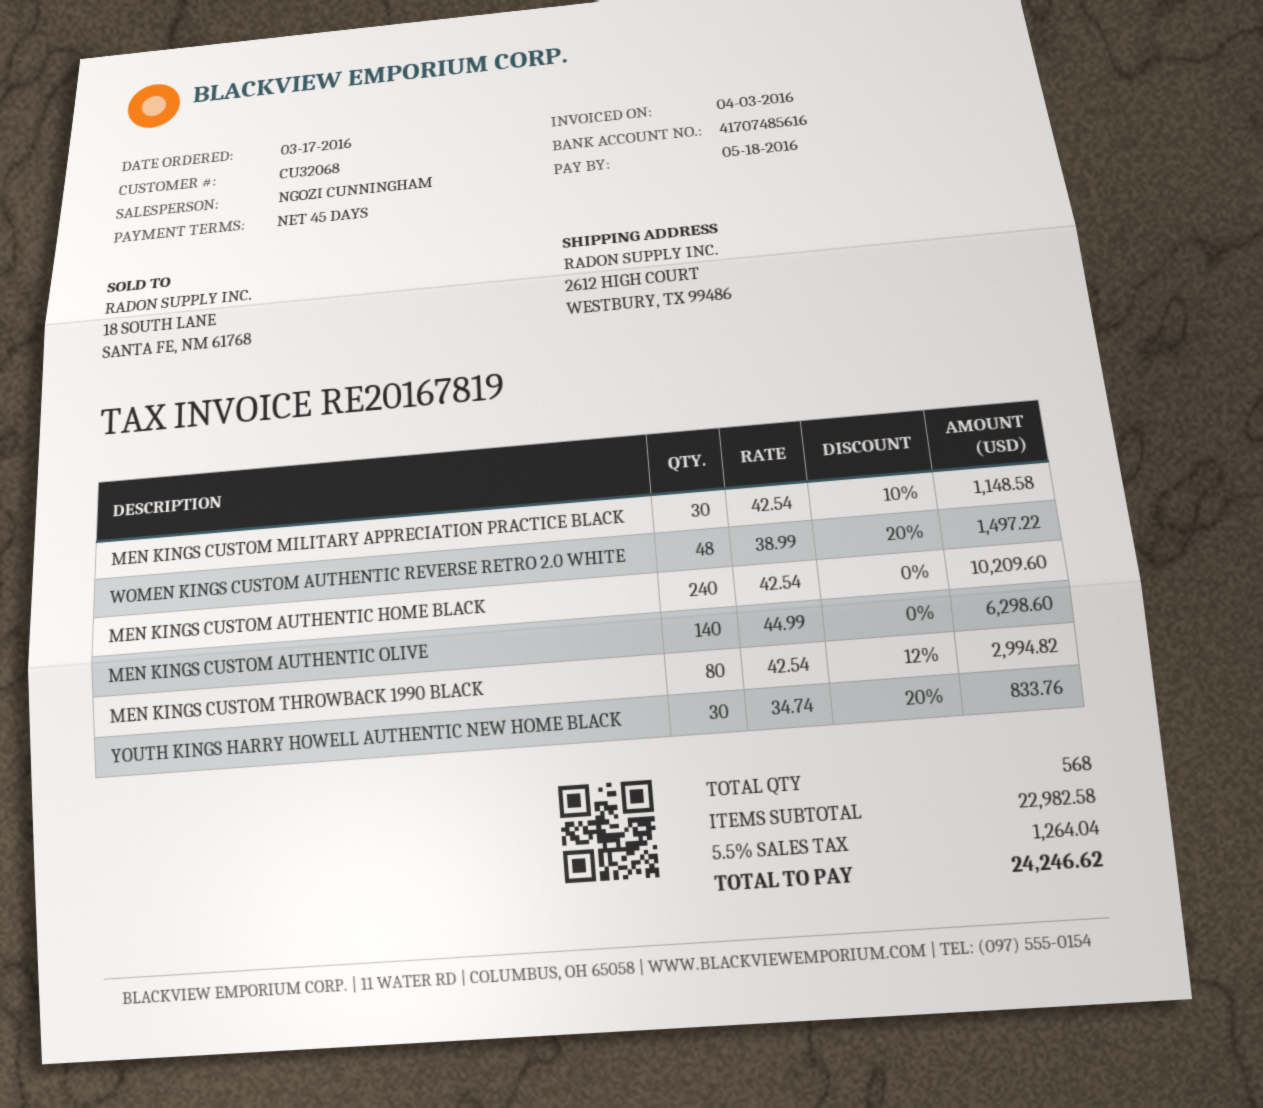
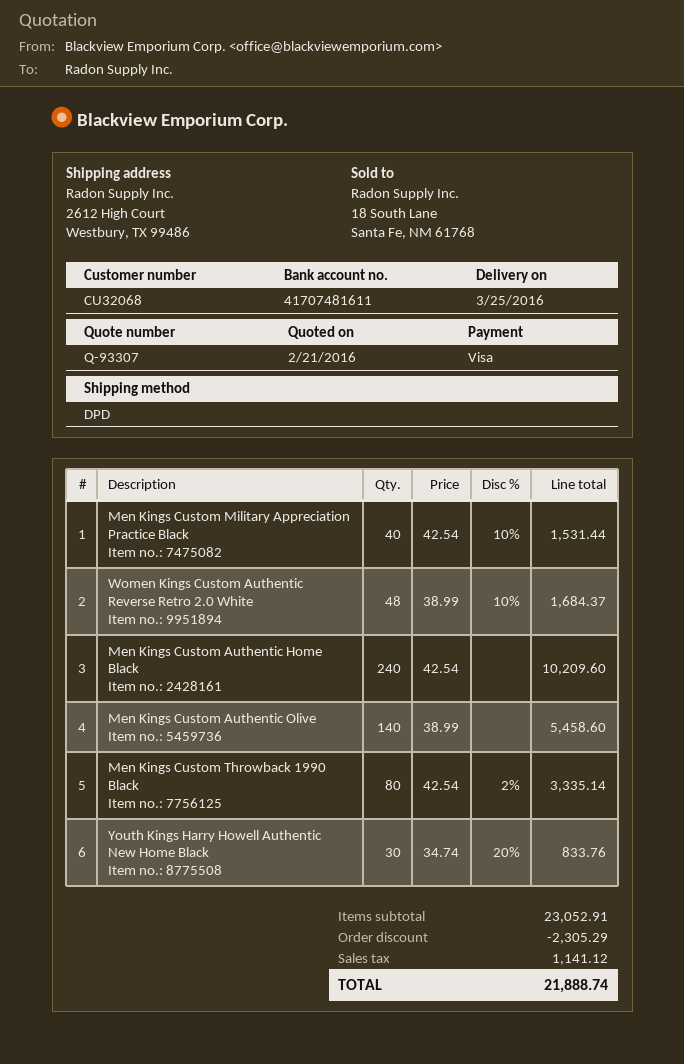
bank account: 41707485616 -> 41707481611
MEN KINGS CUSTOM MILITARY APPRECIATION PRACTICE BLACK: 30 x 42.54 - 10% = 1148.58 -> 40 x 42.54 - 10% = 1531.44
WOMEN KINGS CUSTOM AUTHENTIC REVERSE RETRO 2.0 WHITE: 48 x 38.99 - 20% = 1497.22 -> 48 x 38.99 - 10% = 1684.37
MEN KINGS CUSTOM AUTHENTIC OLIVE: 140 x 44.99 = 6298.60 -> 140 x 38.99 = 5458.60
MEN KINGS CUSTOM THROWBACK 1990 BLACK: 80 x 42.54 - 12% = 2994.82 -> 80 x 42.54 - 2% = 3335.14
subtotal: 22982.58 -> 23052.91
discount: none -> 2305.29
tax: 1264.04 -> 1141.12
total: 24246.62 -> 21888.74

